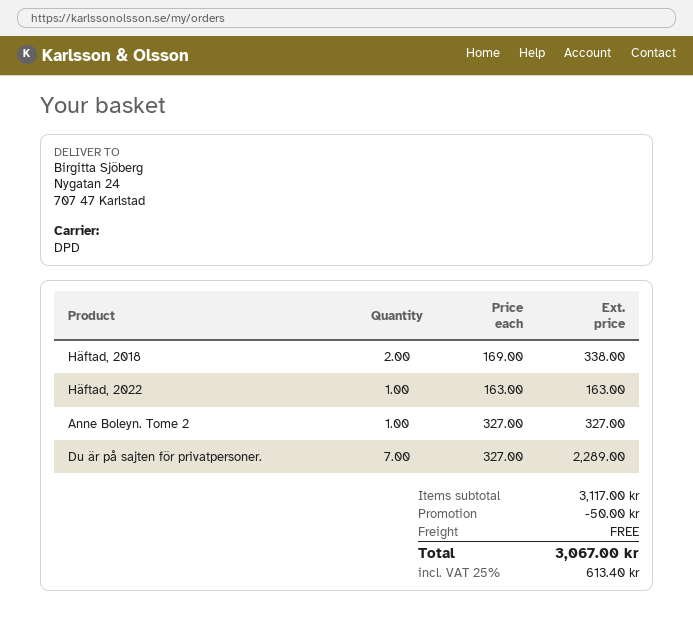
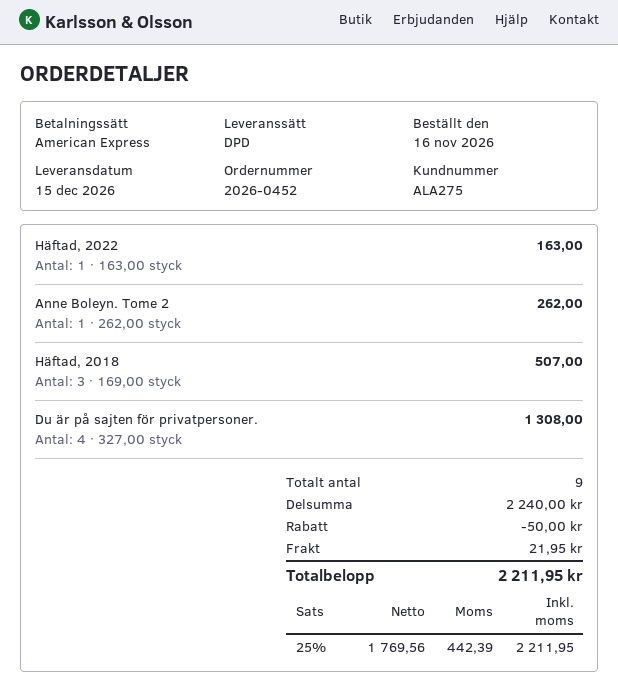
Häftad, 2018: 2 x 169.00 = 338.00 -> 3 x 169.00 = 507.00
Anne Boleyn. Tome 2: 1 x 327.00 = 327.00 -> 1 x 262.00 = 262.00
Du är på sajten för privatpersoner.: 7 x 327.00 = 2289.00 -> 4 x 327.00 = 1308.00
subtotal: 3117.00 -> 2240.00
shipping: 0.00 -> 21.95
tax: 25% = 613.40 -> 25% = 442.39
total: 3067.00 -> 2211.95

